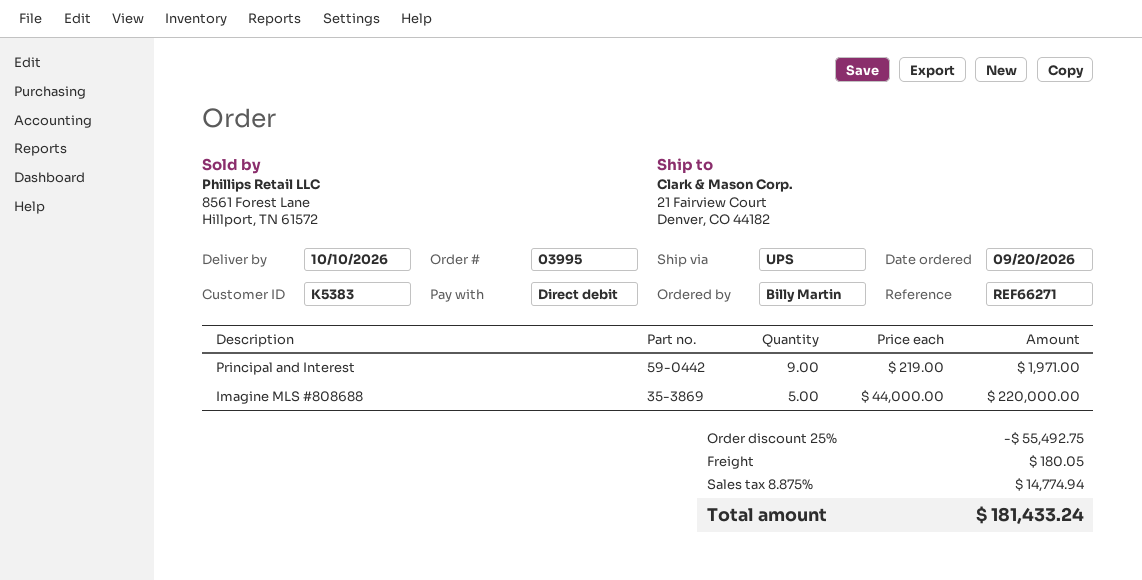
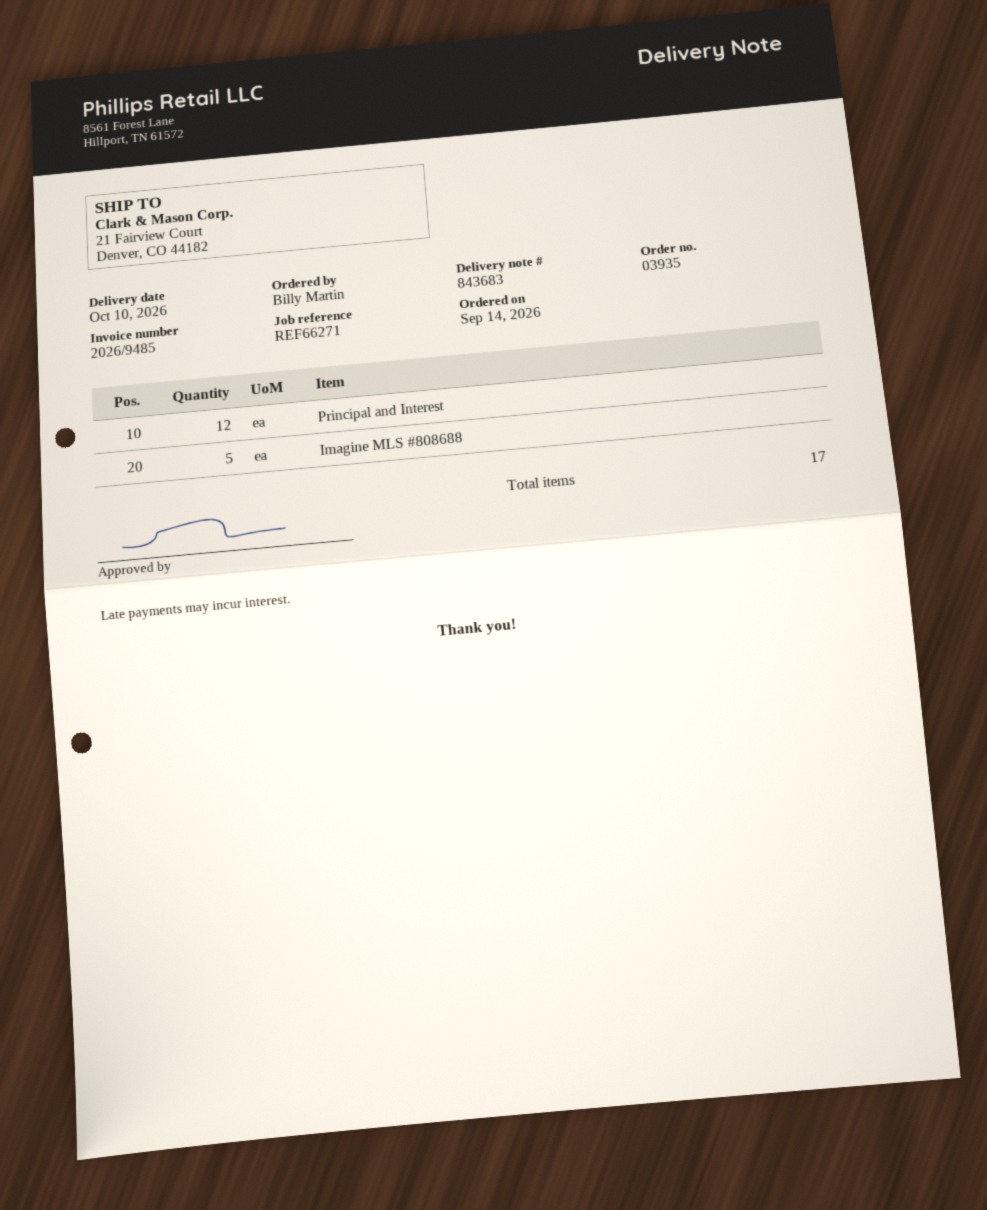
order number: 03995 -> 03935
order date: 2026-09-20 -> 2026-09-14
Principal and Interest: 9 -> 12

